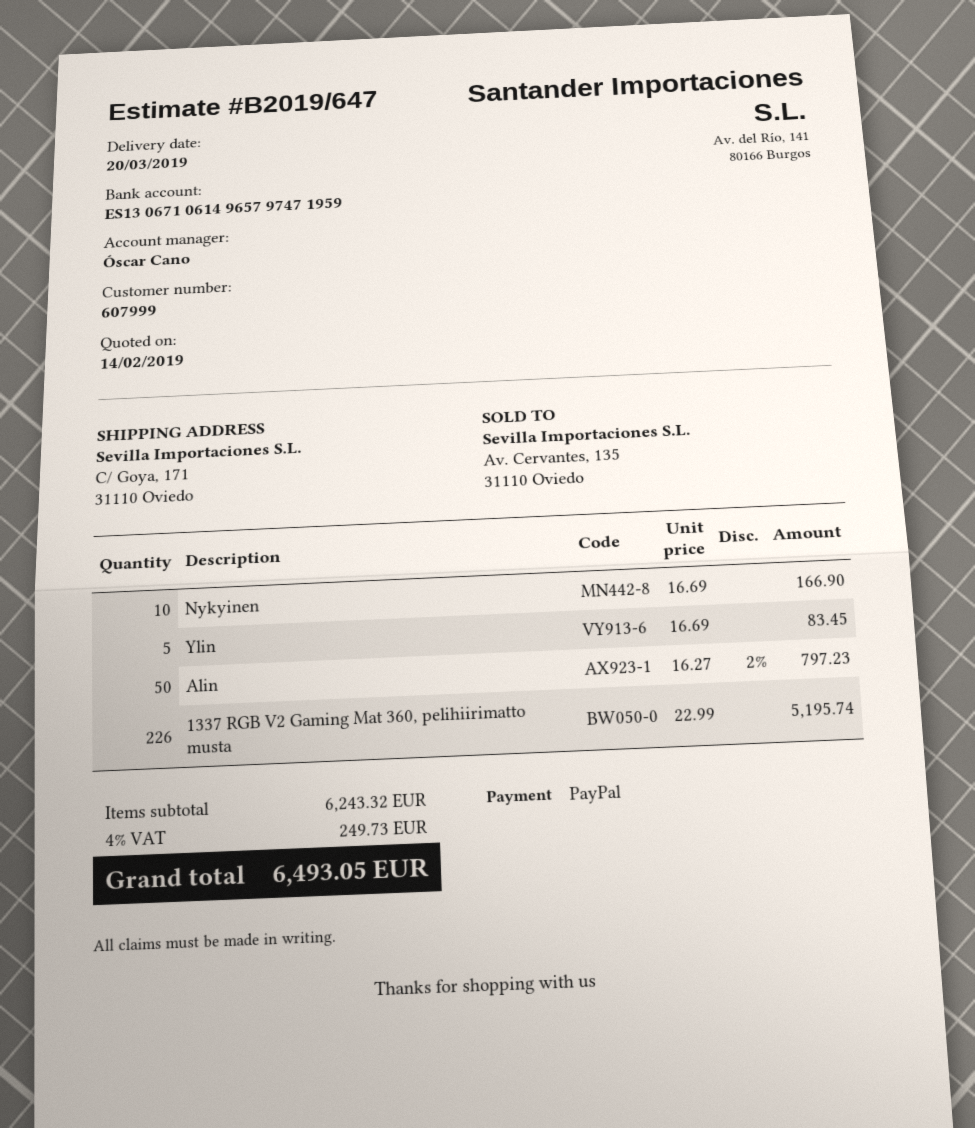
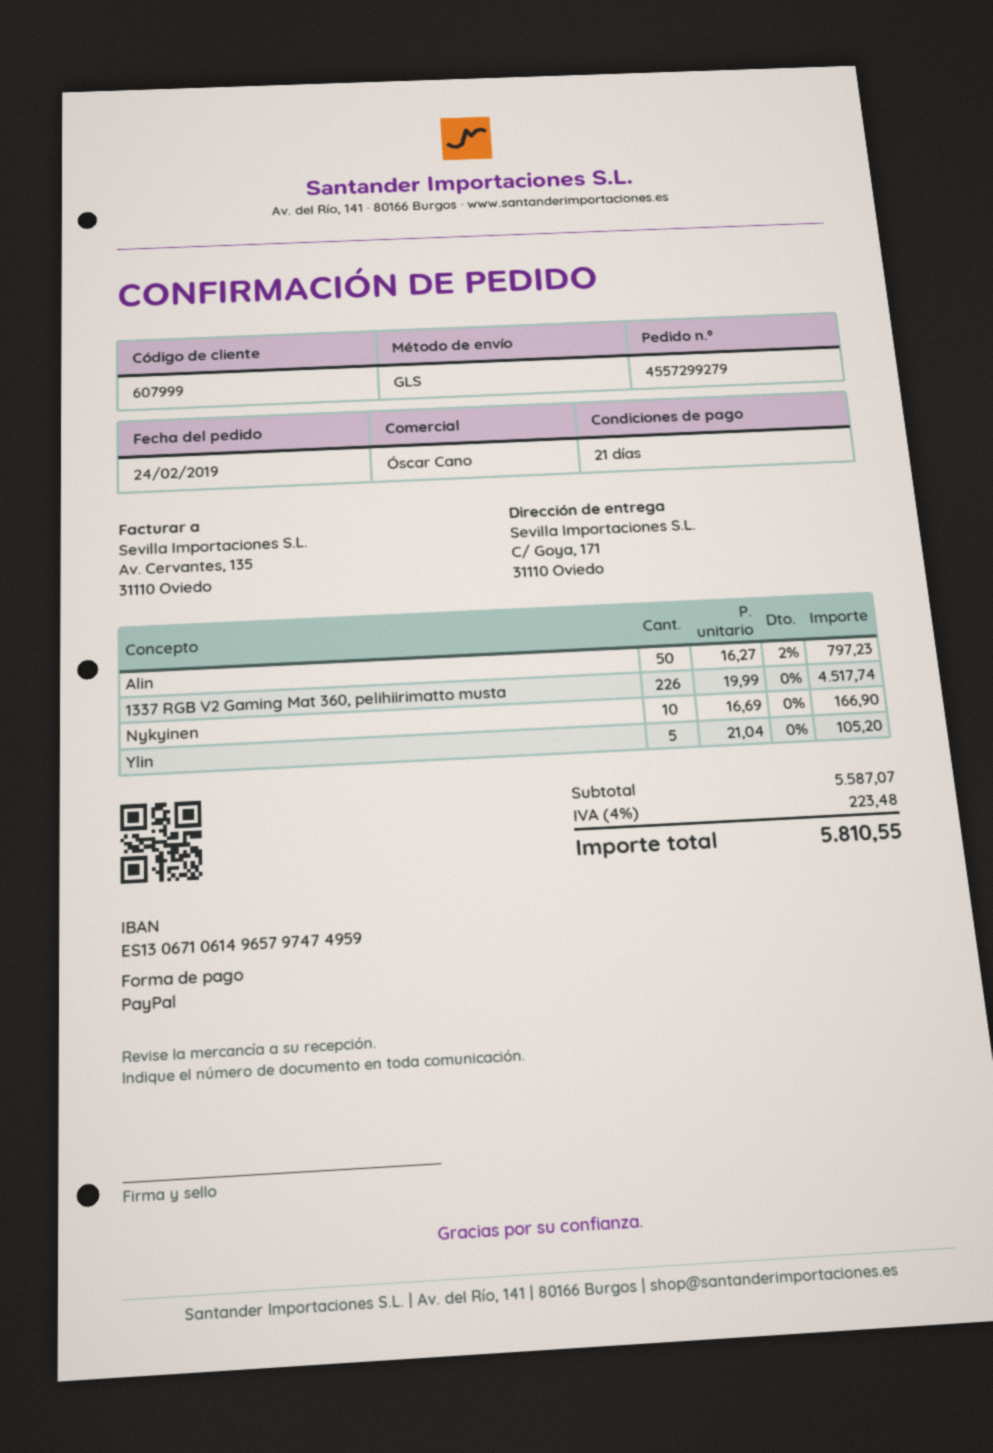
bank account: ES1306710614965797471959 -> ES1306710614965797474959
Ylin: 5 x 16.69 = 83.45 -> 5 x 21.04 = 105.20
1337 RGB V2 Gaming Mat 360, pelihiirimatto musta: 226 x 22.99 = 5195.74 -> 226 x 19.99 = 4517.74
subtotal: 6243.32 -> 5587.07
tax: 4% = 249.73 -> 4% = 223.48
total: 6493.05 -> 5810.55

